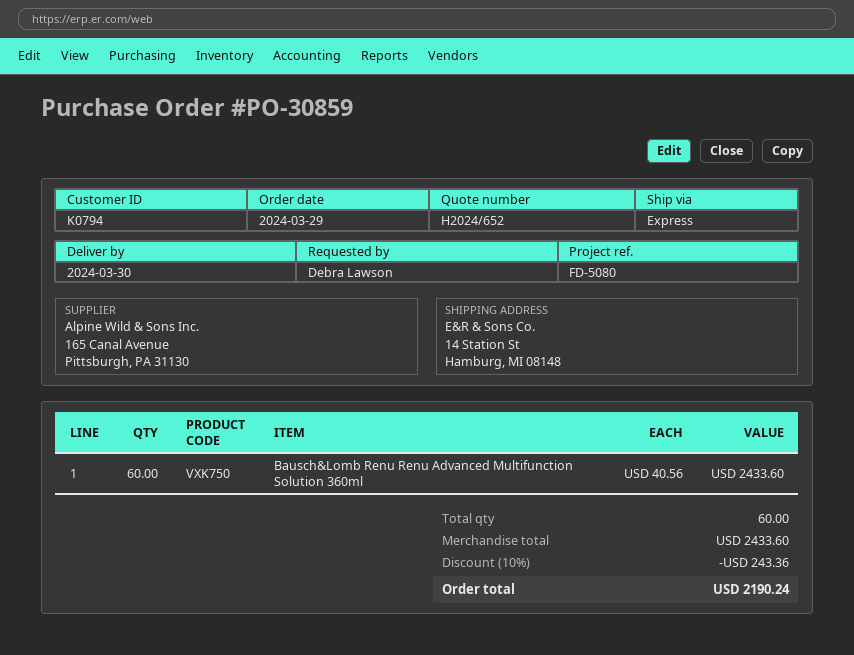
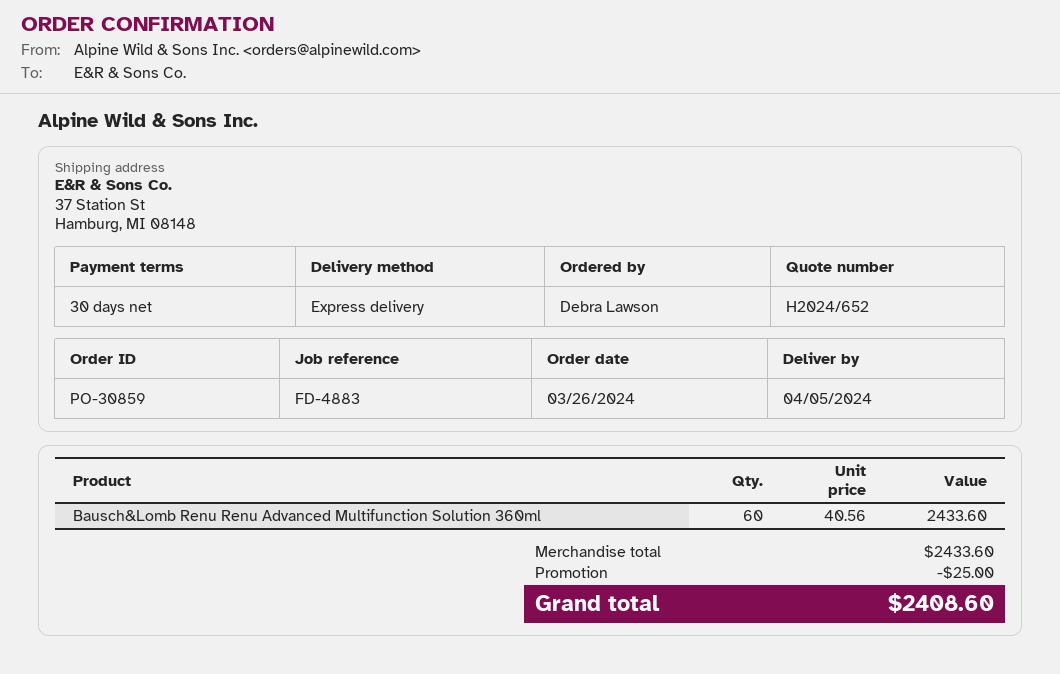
order date: 2024-03-29 -> 2024-03-26
delivery date: 2024-03-30 -> 2024-04-05
reference: FD-5080 -> FD-4883
ship to: 14 Station St, Hamburg, MI 08148 -> 37 Station St, Hamburg, MI 08148
discount: 243.36 -> 25.00
total: 2190.24 -> 2408.60

